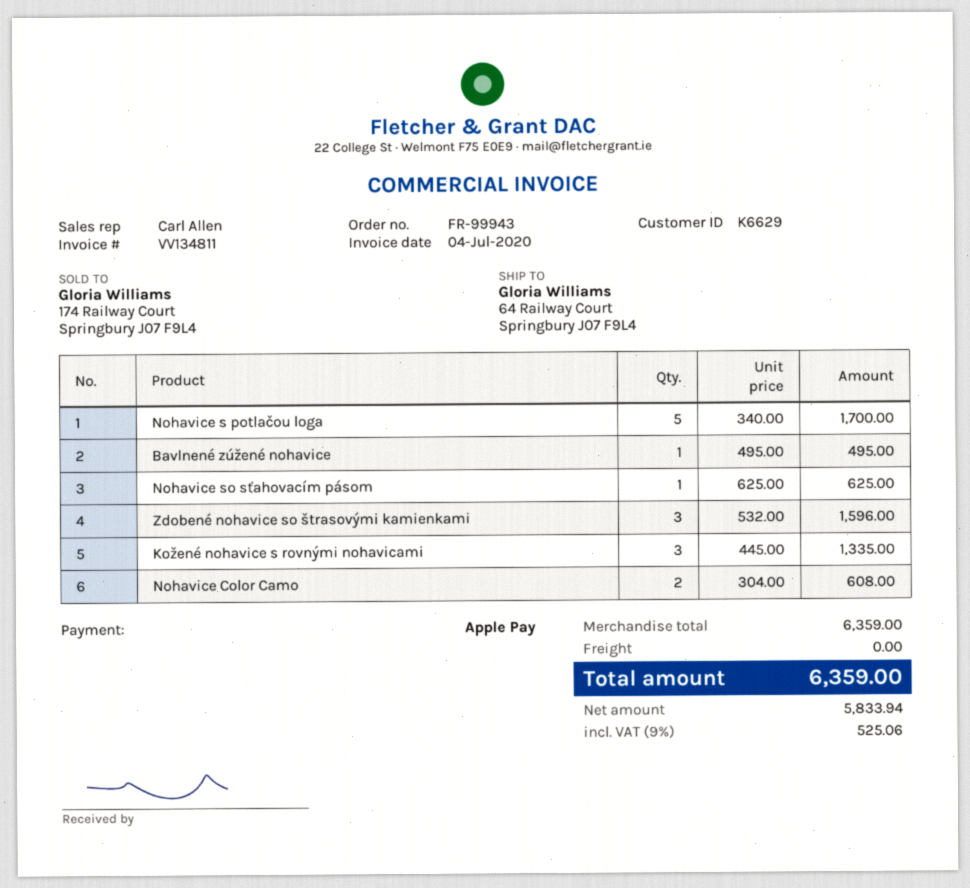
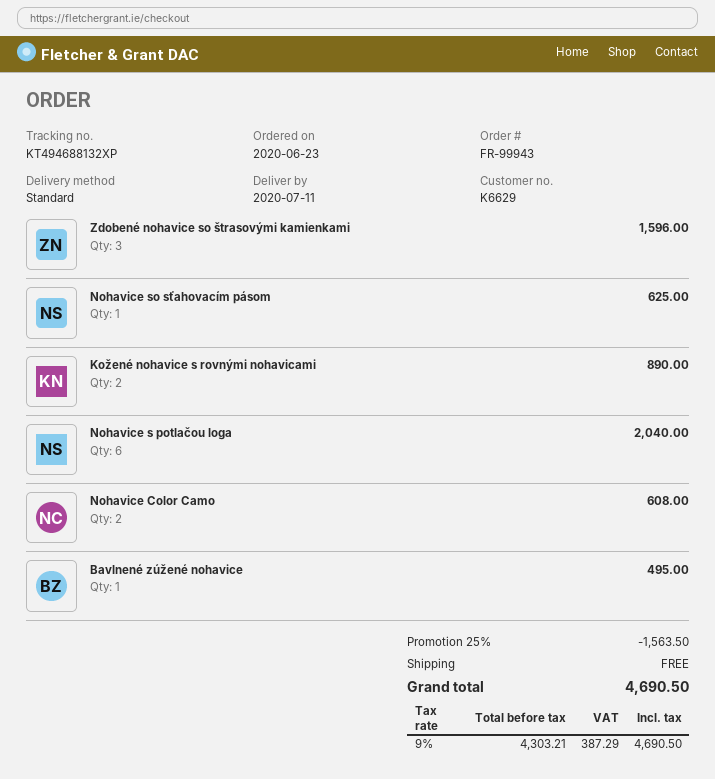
Nohavice s potlačou loga: 5 for 1700.00 -> 6 for 2040.00
Kožené nohavice s rovnými nohavicami: 3 for 1335.00 -> 2 for 890.00
discount: none -> 25% = 1563.50
net: 5833.94 -> 4303.21
tax: 9% = 525.06 -> 9% = 387.29
total: 6359.00 -> 4690.50

